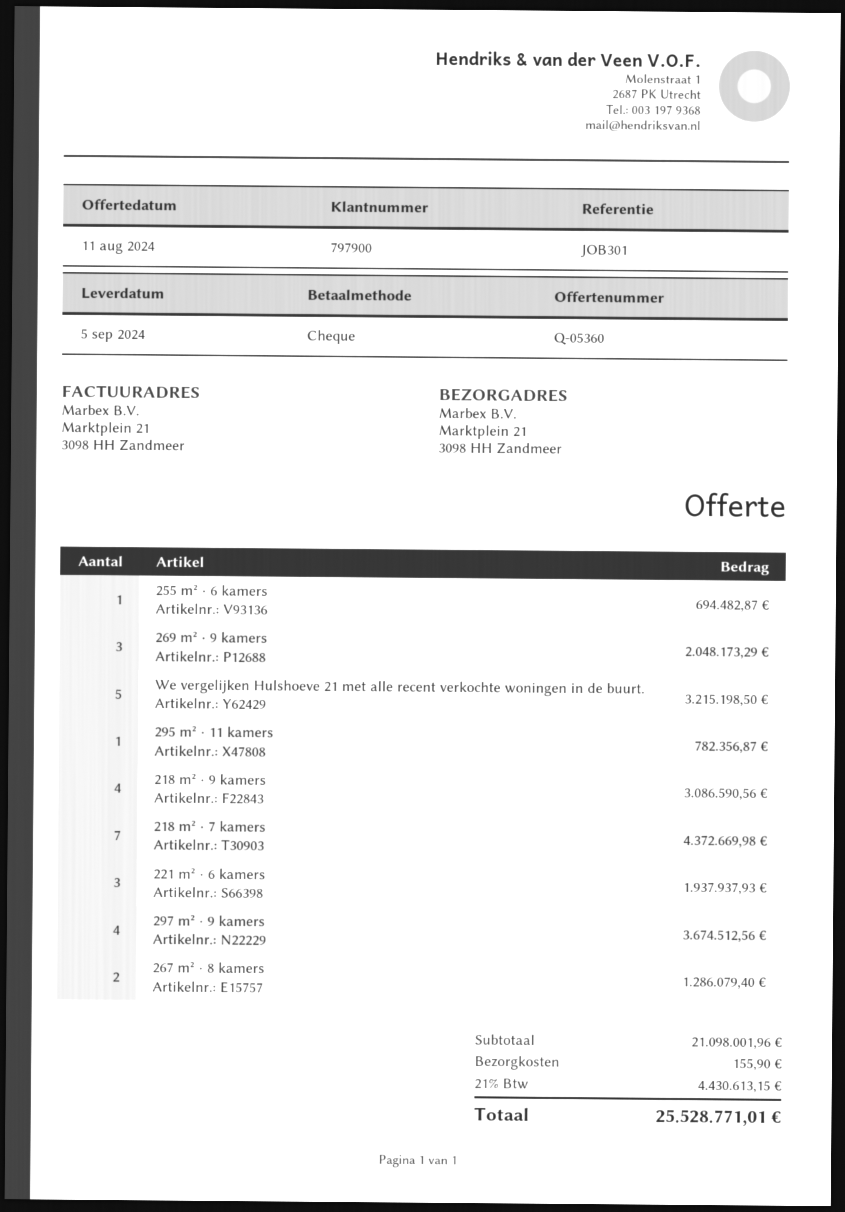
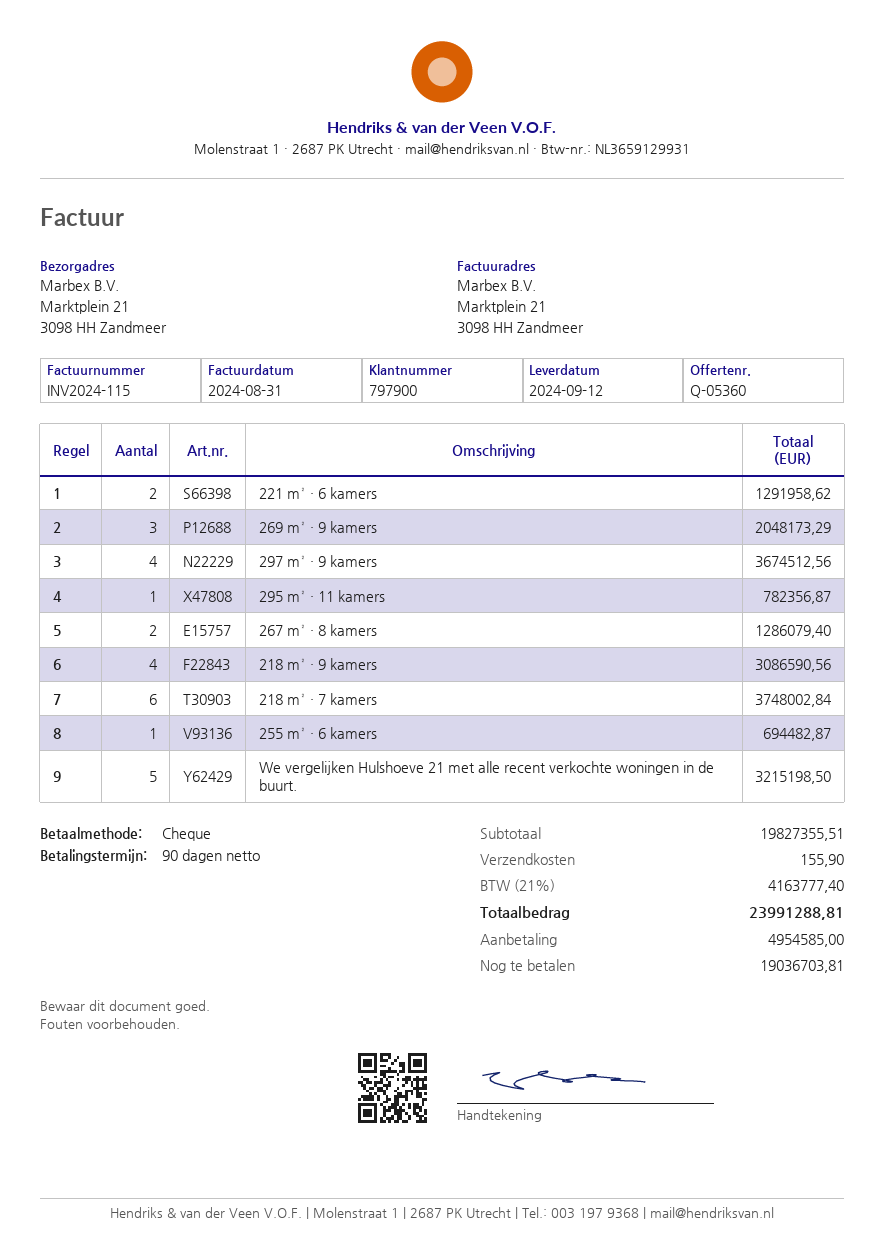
delivery date: 2024-09-05 -> 2024-09-12
218 m² · 7 kamers: 7 for 4372669.98 -> 6 for 3748002.84
221 m² · 6 kamers: 3 for 1937937.93 -> 2 for 1291958.62
subtotal: 21098001.96 -> 19827355.51
tax: 21% = 4430613.15 -> 21% = 4163777.40
total: 25528771.01 -> 23991288.81

